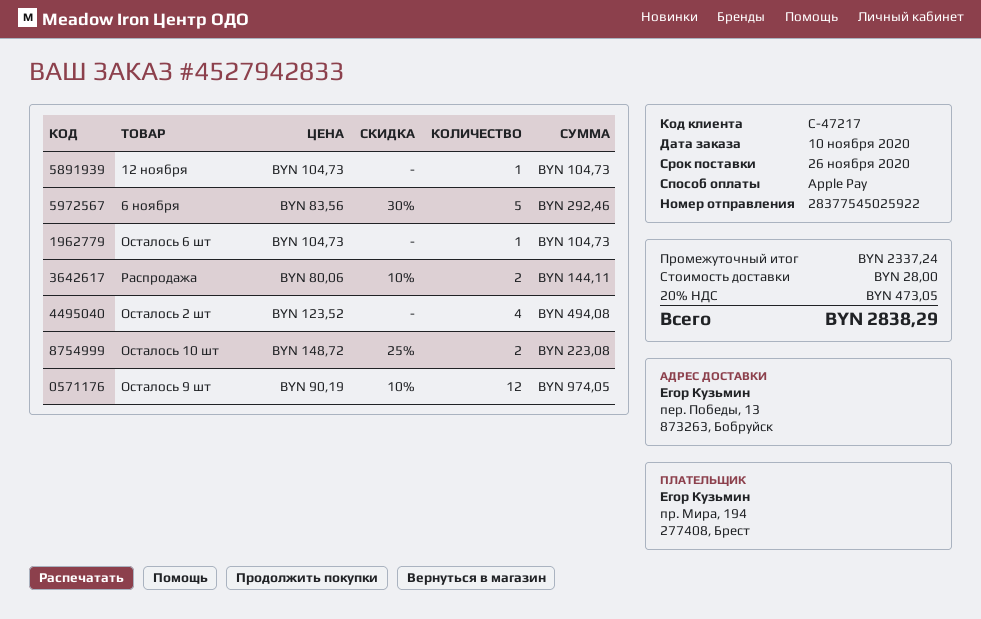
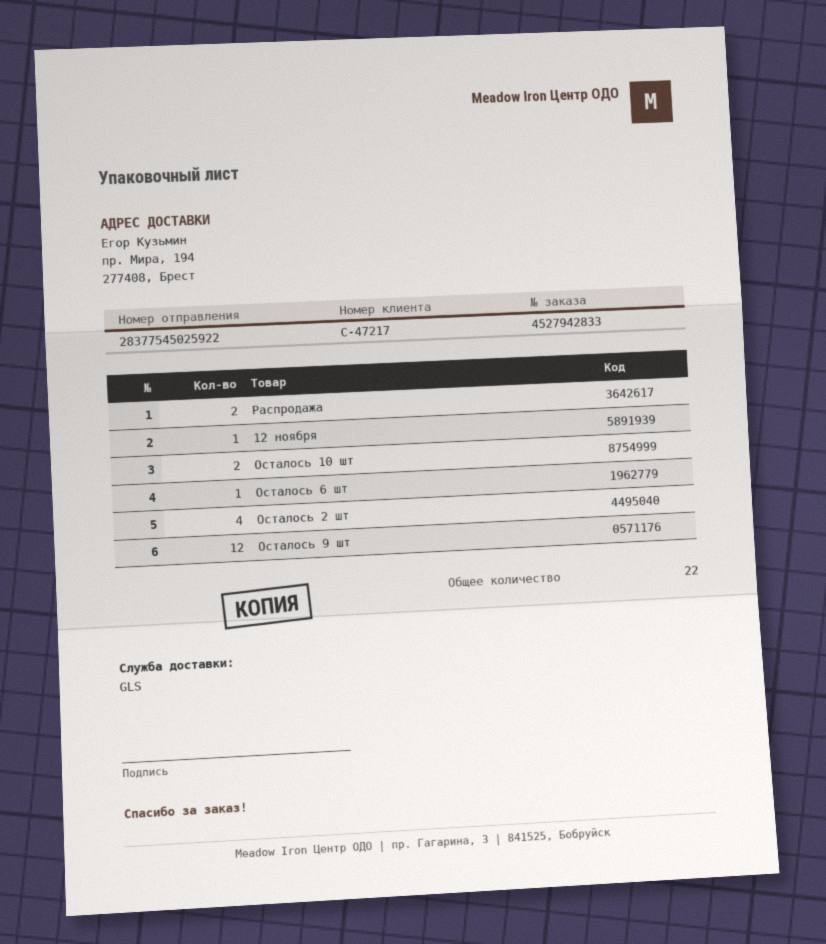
ship to: пер. Победы, 13, 873263, Бобруйск -> пр. Мира, 194, 277408, Брест
6 ноября: 5 -> none

